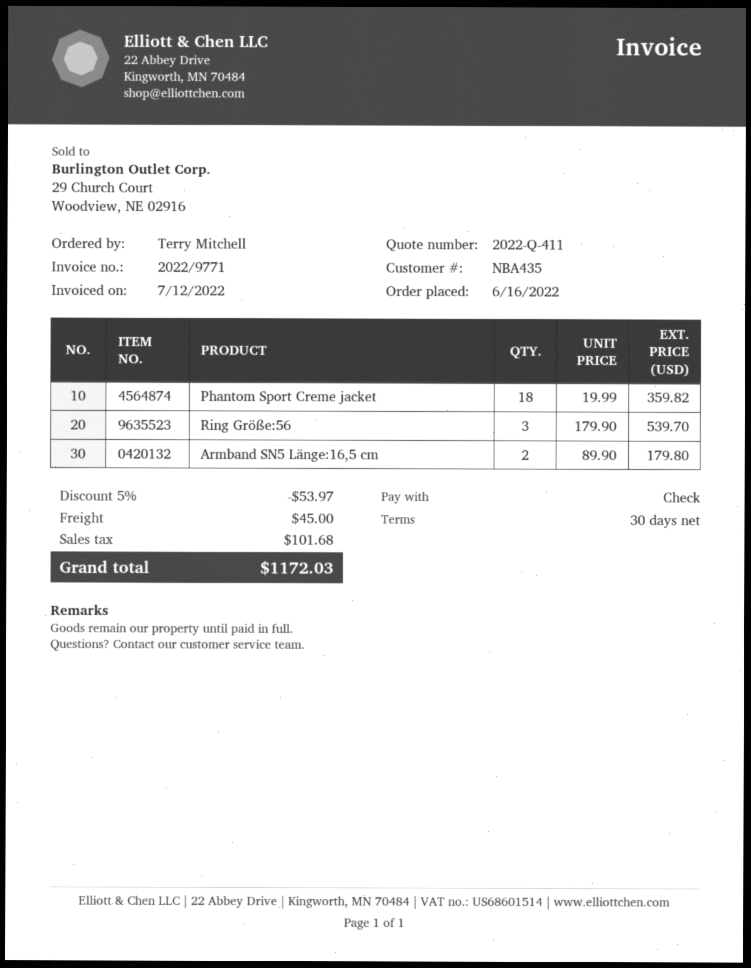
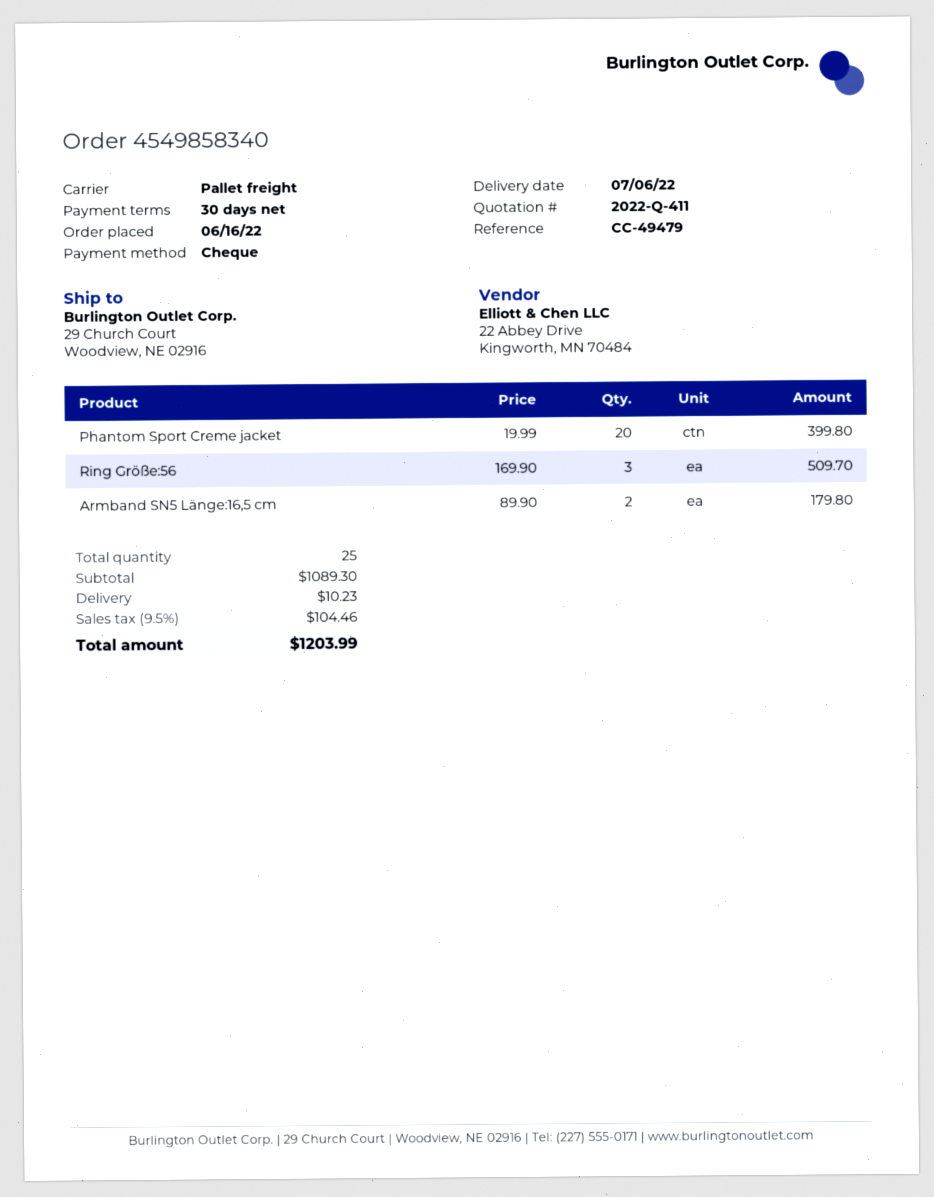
Phantom Sport Creme jacket: 18 x 19.99 = 359.82 -> 20 x 19.99 = 399.80
Ring Größe:56: 3 x 179.90 = 539.70 -> 3 x 169.90 = 509.70
discount: 5% = 53.97 -> none
shipping: 45.00 -> 10.23
tax: 101.68 -> 104.46
total: 1172.03 -> 1203.99

